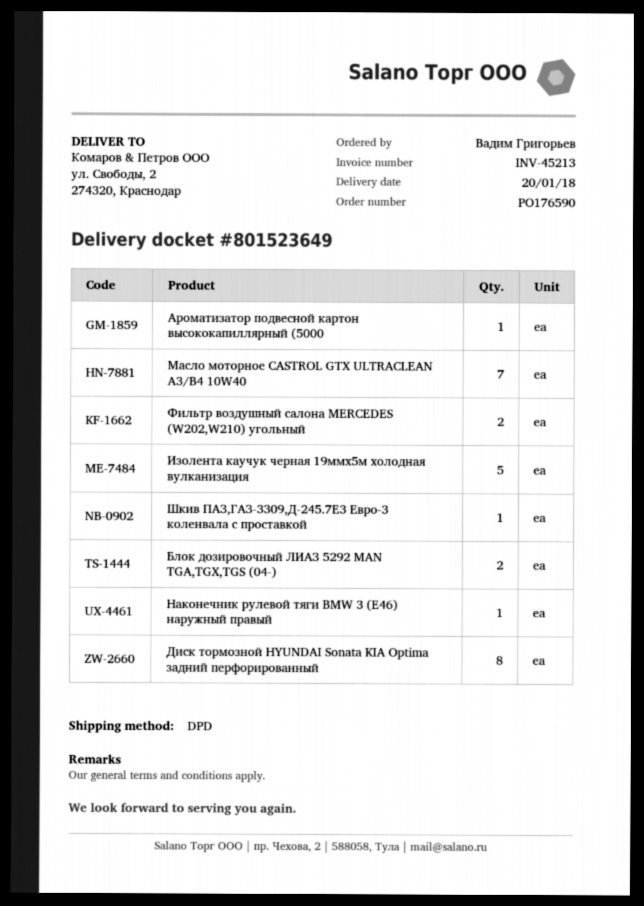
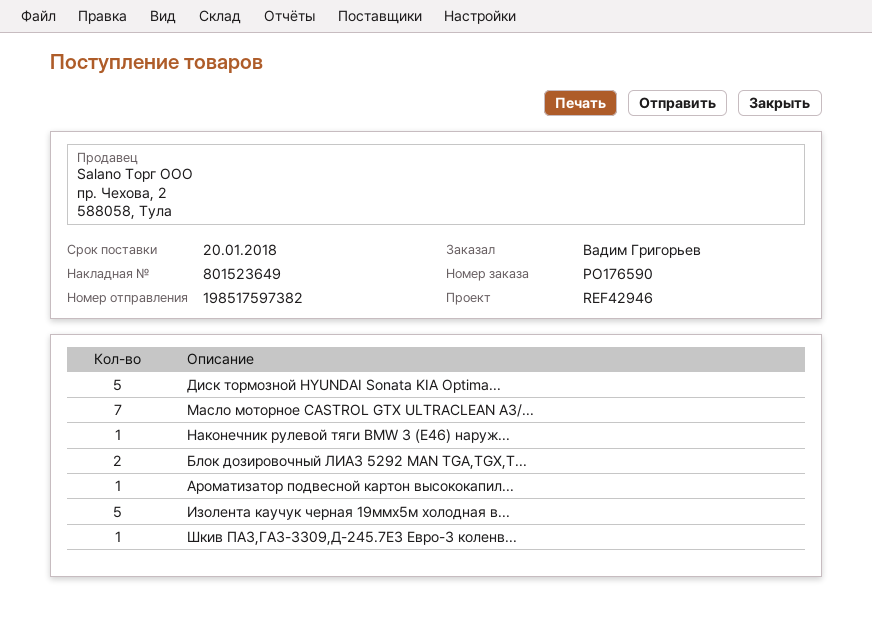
Фильтр воздушный салона MERCEDES (W202,W210) угольный: 2 -> none
Диск тормозной HYUNDAI Sonata KIA Optima задний перфорированный: 8 -> 5

